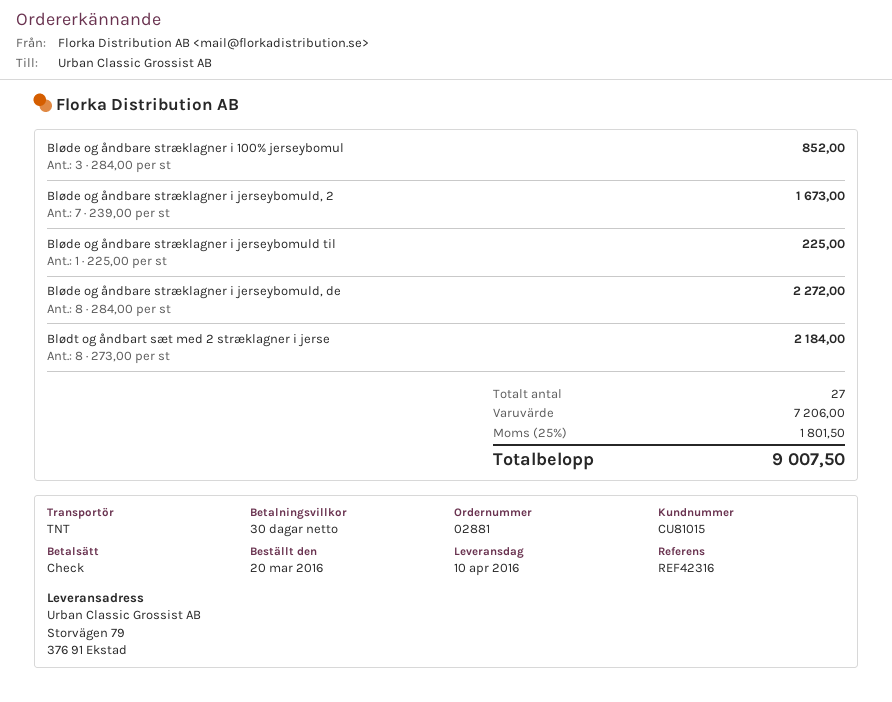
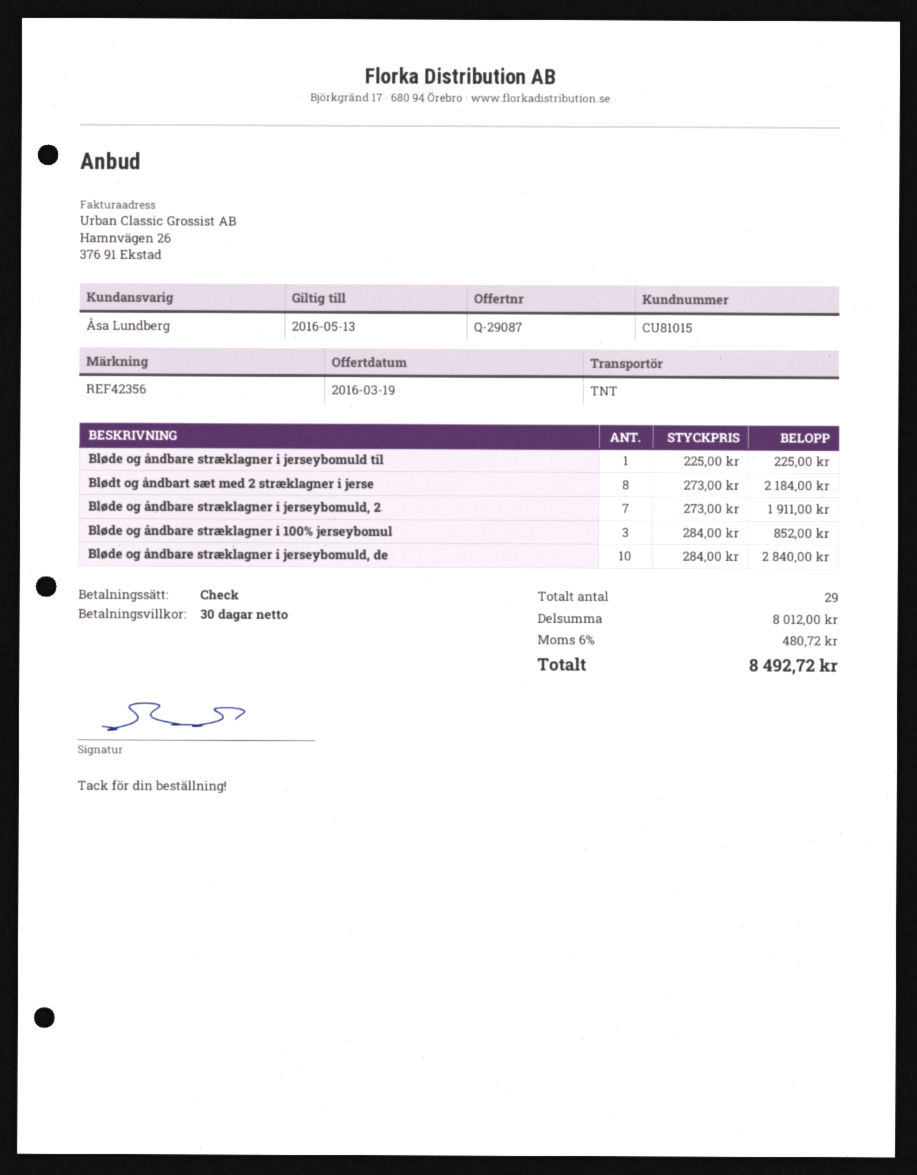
reference: REF42316 -> REF42356
Bløde og åndbare stræklagner i jerseybomuld, 2: 7 x 239.00 = 1673.00 -> 7 x 273.00 = 1911.00
Bløde og åndbare stræklagner i jerseybomuld, de: 8 x 284.00 = 2272.00 -> 10 x 284.00 = 2840.00
total quantity: 27 -> 29
subtotal: 7206.00 -> 8012.00
tax: 25% = 1801.50 -> 6% = 480.72
total: 9007.50 -> 8492.72

